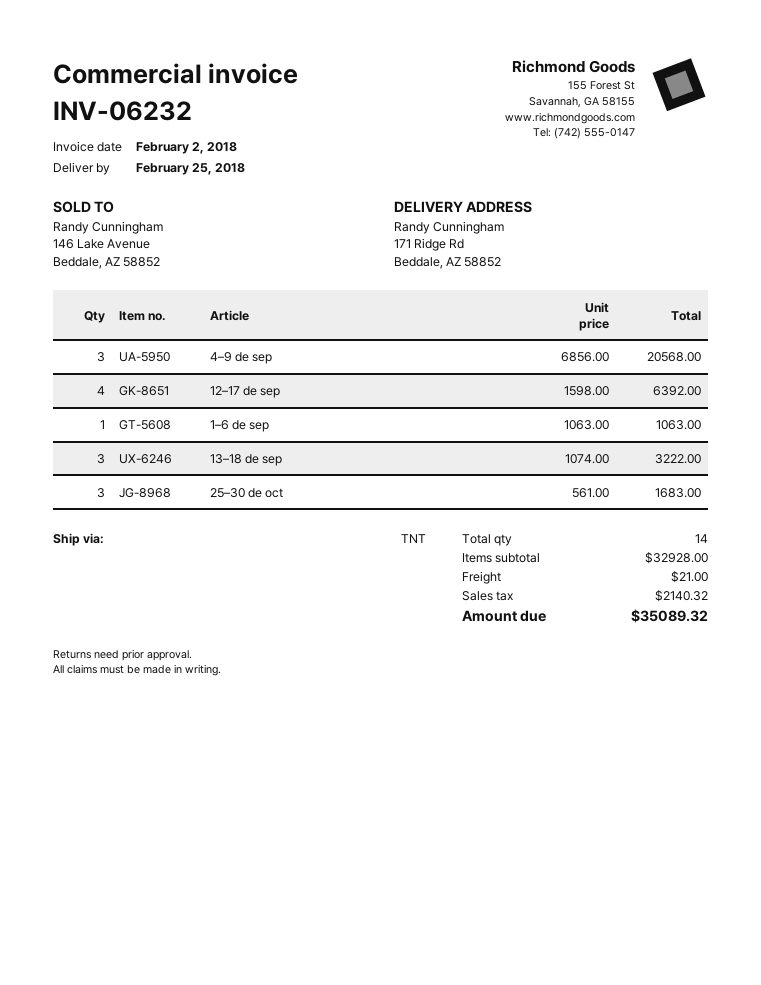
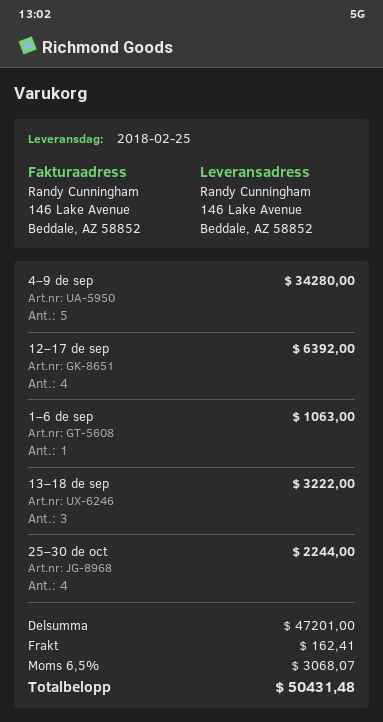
ship to: 171 Ridge Rd, Beddale, AZ 58852 -> 146 Lake Avenue, Beddale, AZ 58852
4–9 de sep: 3 for 20568.00 -> 5 for 34280.00
25–30 de oct: 3 for 1683.00 -> 4 for 2244.00
subtotal: 32928.00 -> 47201.00
shipping: 21.00 -> 162.41
tax: 2140.32 -> 3068.07
total: 35089.32 -> 50431.48

